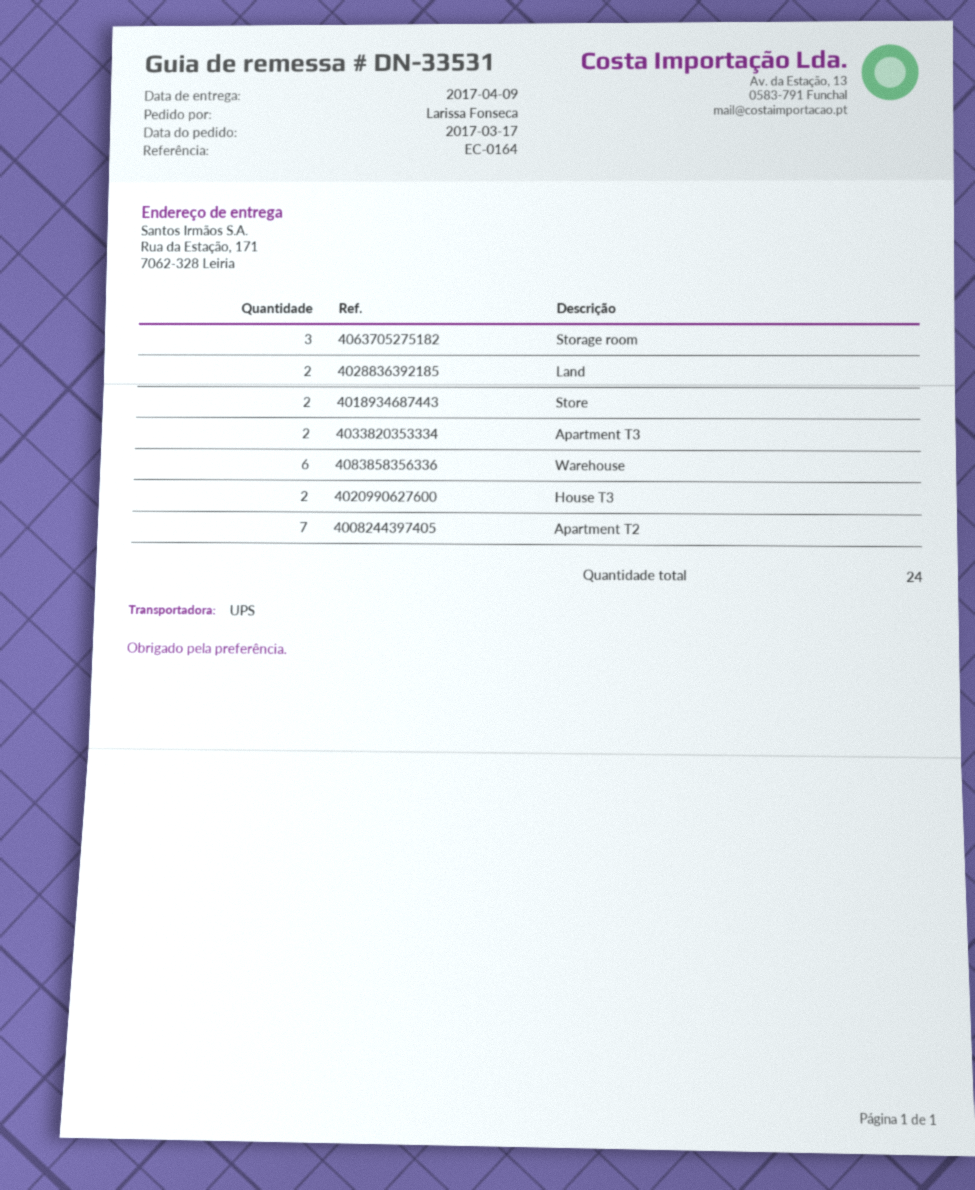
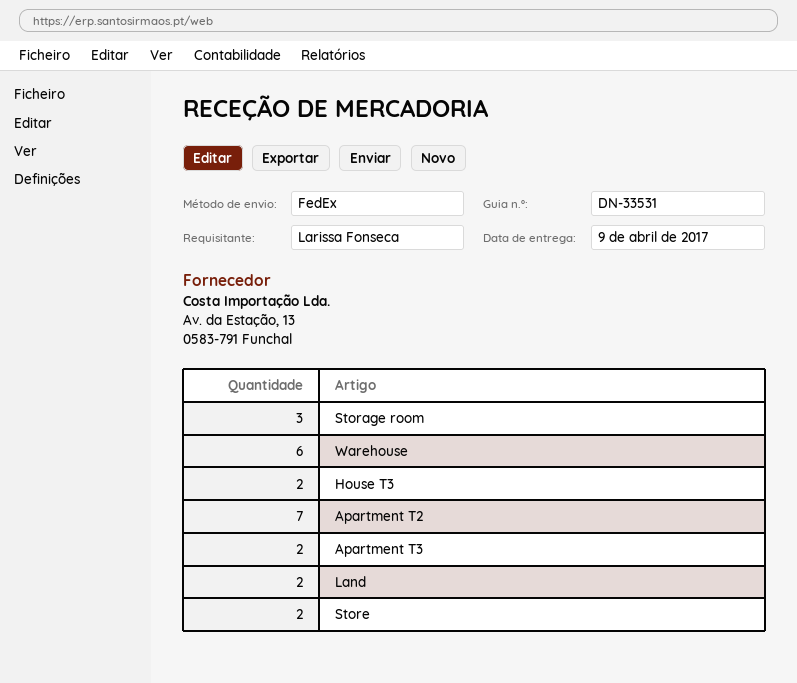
shipping method: UPS -> FedEx

